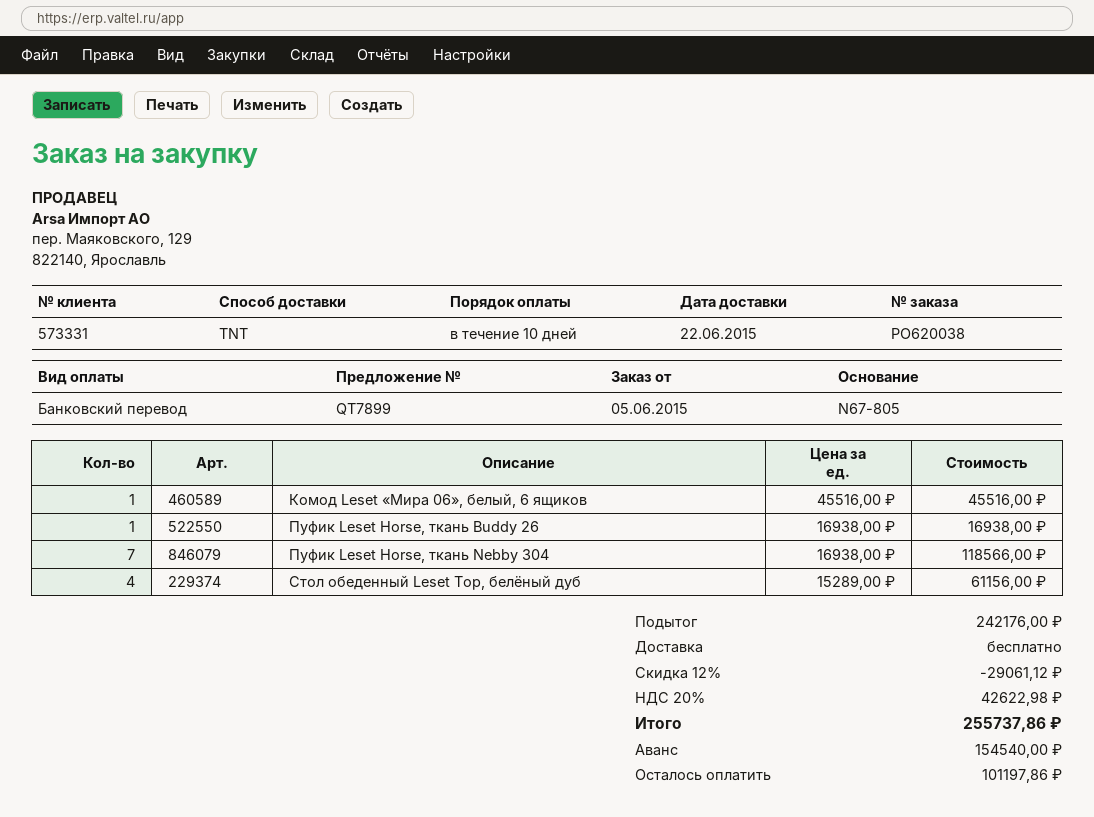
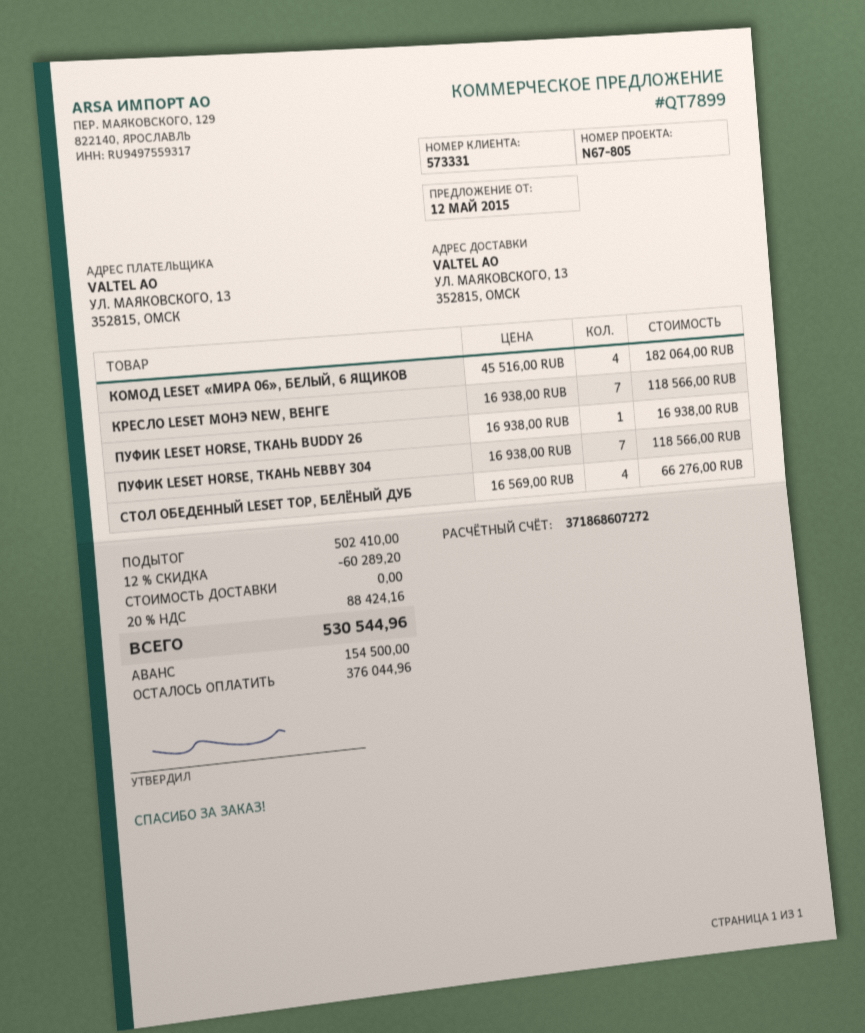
Комод Leset «Мира 06», белый, 6 ящиков: 1 x 45516.00 = 45516.00 -> 4 x 45516.00 = 182064.00
Стол обеденный Leset Тор, белёный дуб: 4 x 15289.00 = 61156.00 -> 4 x 16569.00 = 66276.00
КРЕСЛО LESET МОНЭ NEW, ВЕНГЕ: none -> 7 x 16938.00 = 118566.00
subtotal: 242176.00 -> 502410.00
discount: 12% = 29061.12 -> 12% = 60289.20
tax: 20% = 42622.98 -> 20% = 88424.16
total: 255737.86 -> 530544.96
deposit: 154540.00 -> 154500.00
balance: 101197.86 -> 376044.96

